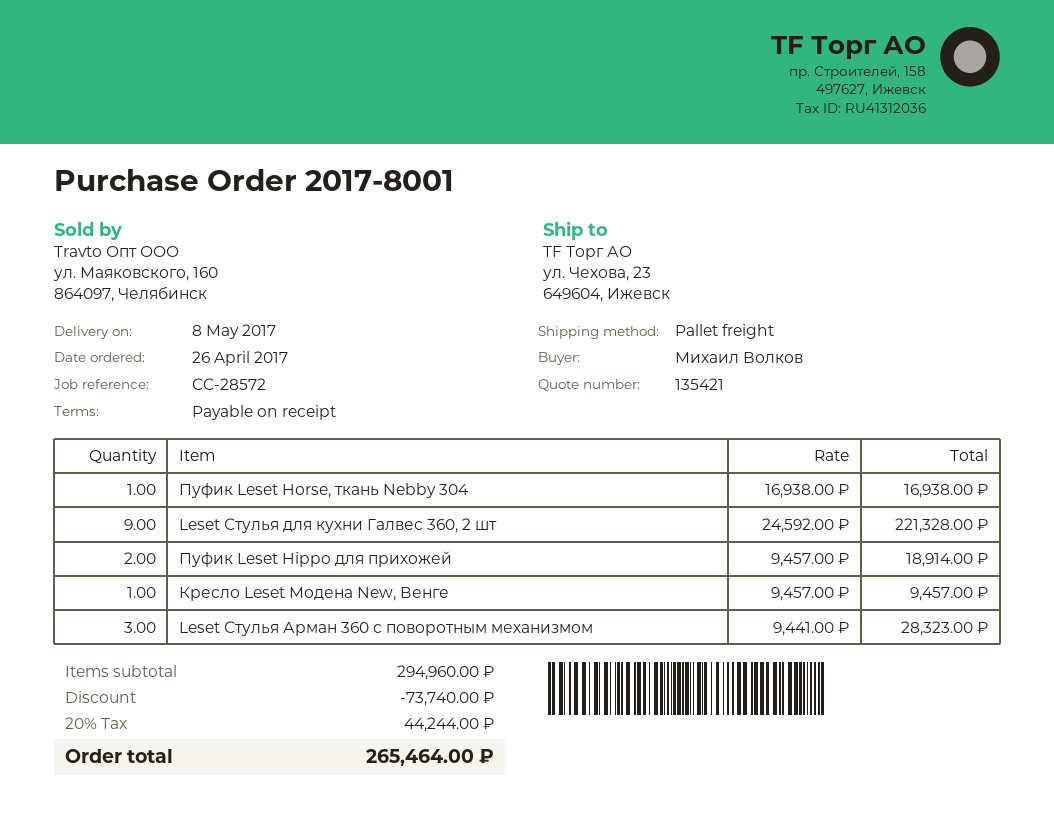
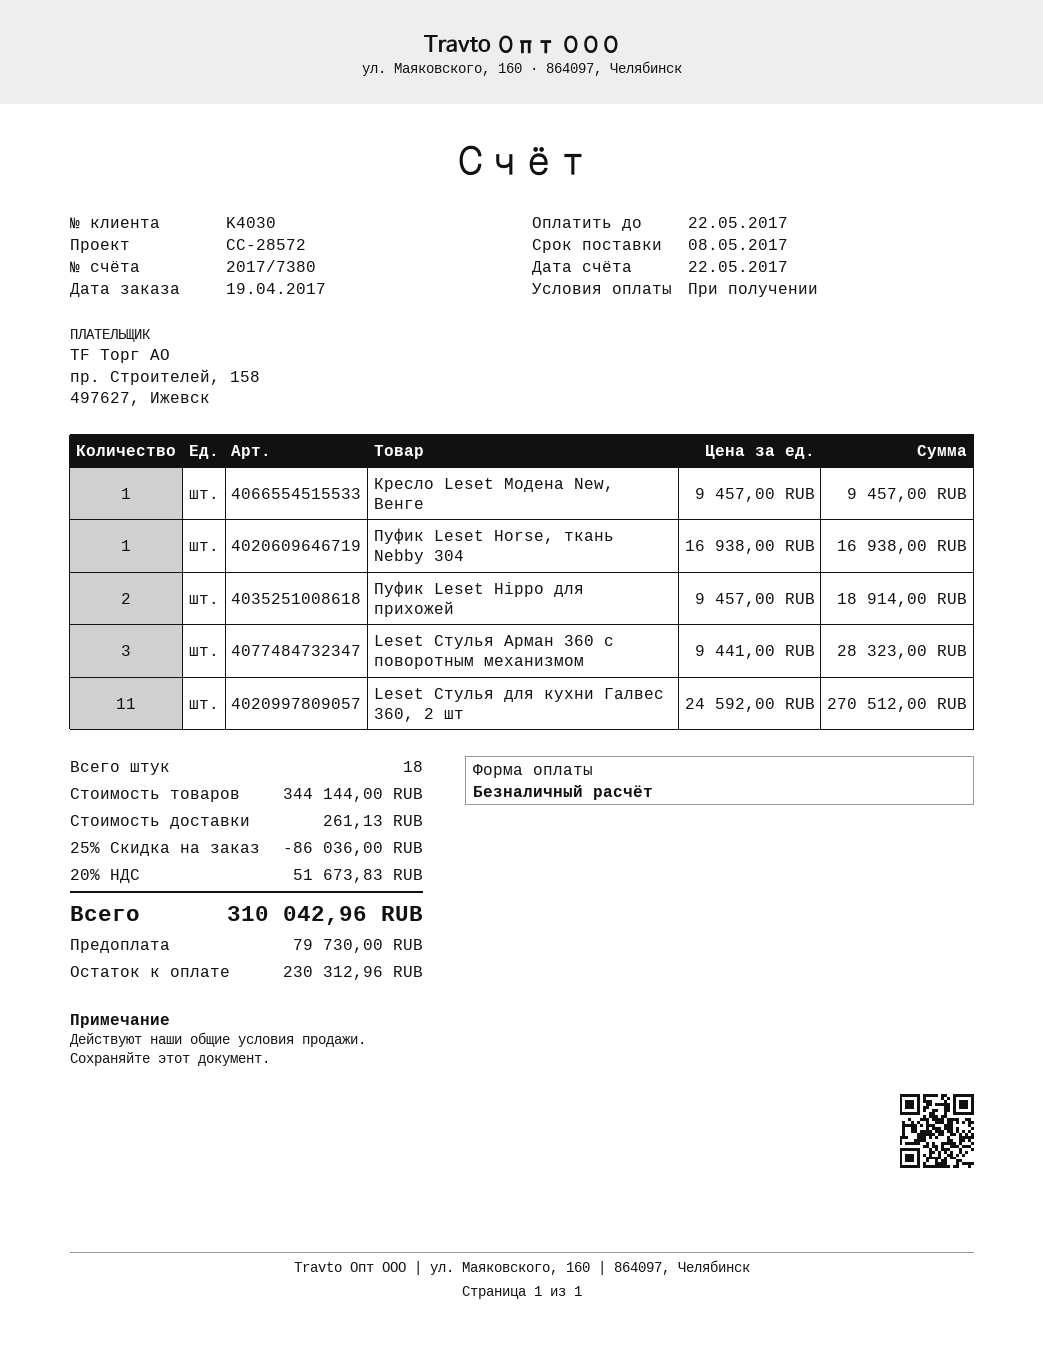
order date: 2017-04-26 -> 2017-04-19
Leset Стулья для кухни Галвес 360, 2 шт: 9 x 24592.00 = 221328.00 -> 11 x 24592.00 = 270512.00
subtotal: 294960.00 -> 344144.00
discount: 73740.00 -> 86036.00
shipping: none -> 261.13
tax: 20% = 44244.00 -> 20% = 51673.83
total: 265464.00 -> 310042.96

